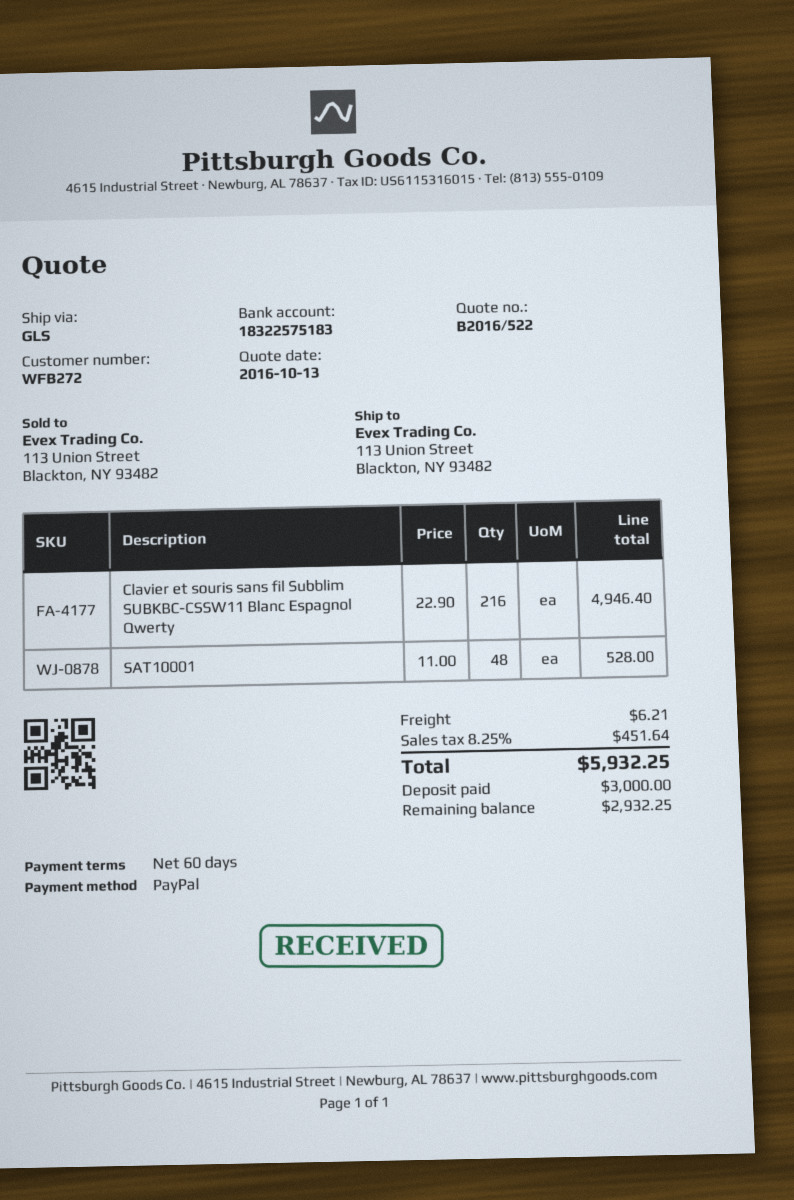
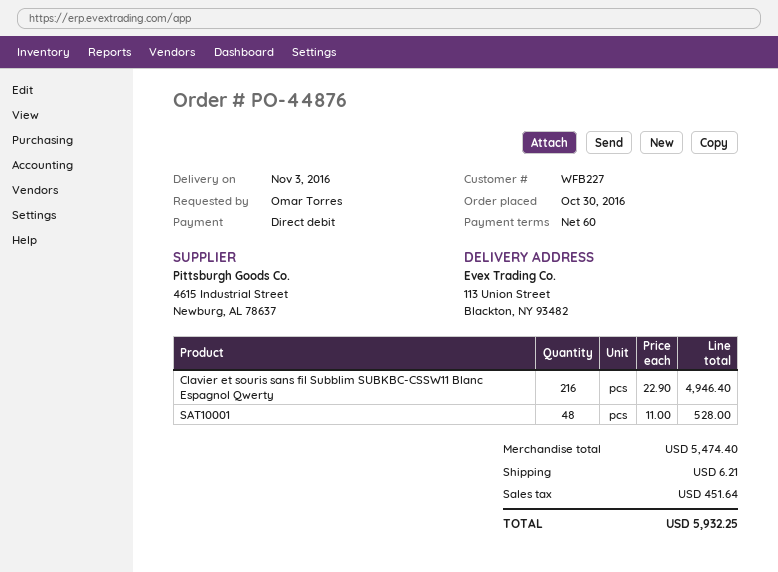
customer number: WFB272 -> WFB227
payment method: PayPal -> direct debit

